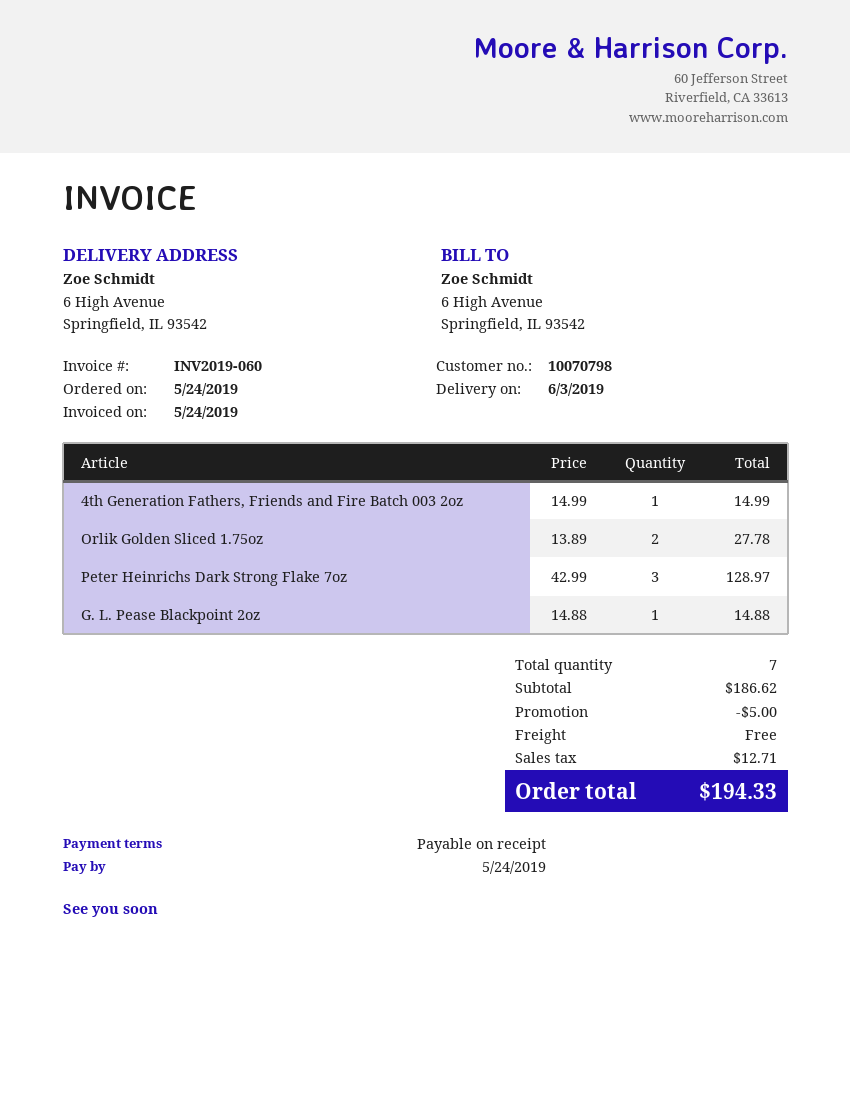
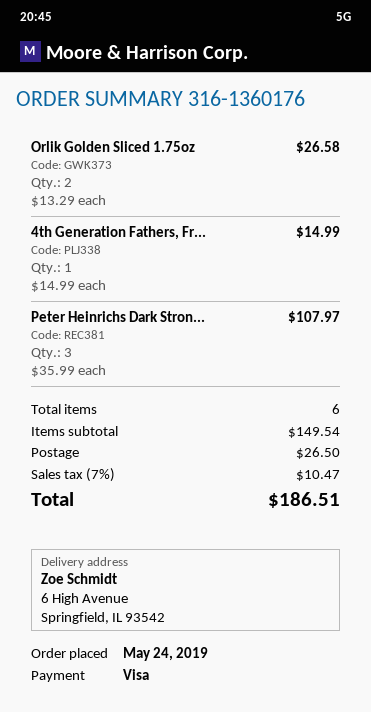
Orlik Golden Sliced 1.75oz: 2 x 13.89 = 27.78 -> 2 x 13.29 = 26.58
Peter Heinrichs Dark Strong Flake 7oz: 3 x 42.99 = 128.97 -> 3 x 35.99 = 107.97
G. L. Pease Blackpoint 2oz: 1 x 14.88 = 14.88 -> none
total quantity: 7 -> 6
subtotal: 186.62 -> 149.54
discount: 5.00 -> none
shipping: 0.00 -> 26.50
tax: 12.71 -> 10.47
total: 194.33 -> 186.51

